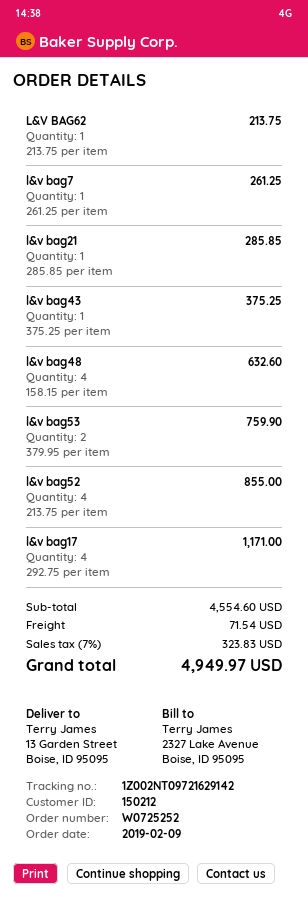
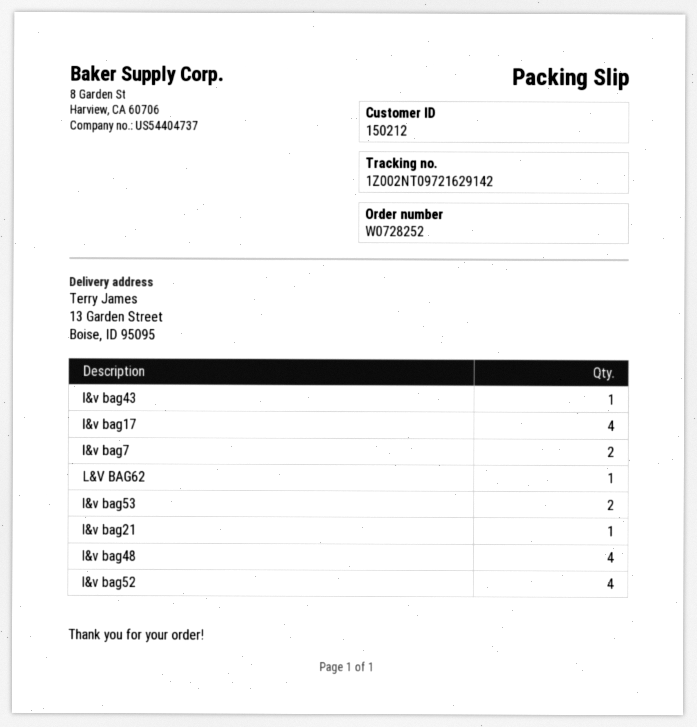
order number: W0725252 -> W0728252
l&v bag7: 1 -> 2

